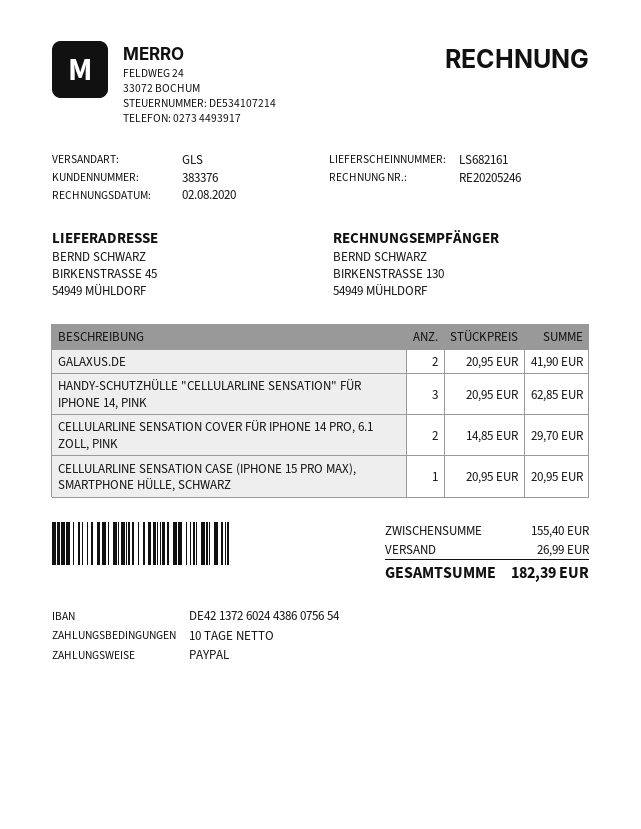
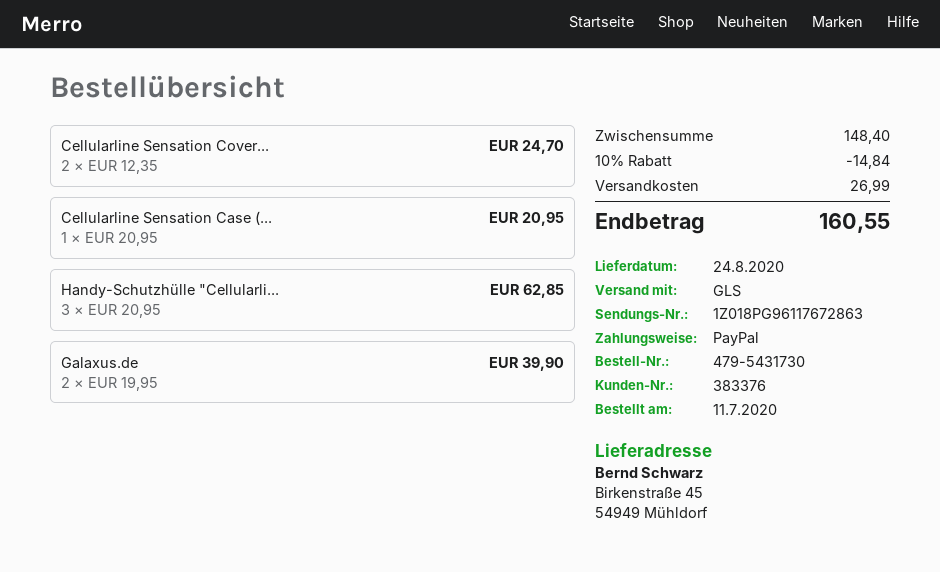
GALAXUS.DE: 2 x 20.95 = 41.90 -> 2 x 19.95 = 39.90
CELLULARLINE SENSATION COVER FÜR IPHONE 14 PRO, 6.1 ZOLL, PINK: 2 x 14.85 = 29.70 -> 2 x 12.35 = 24.70
subtotal: 155.40 -> 148.40
discount: none -> 10% = 14.84
total: 182.39 -> 160.55

